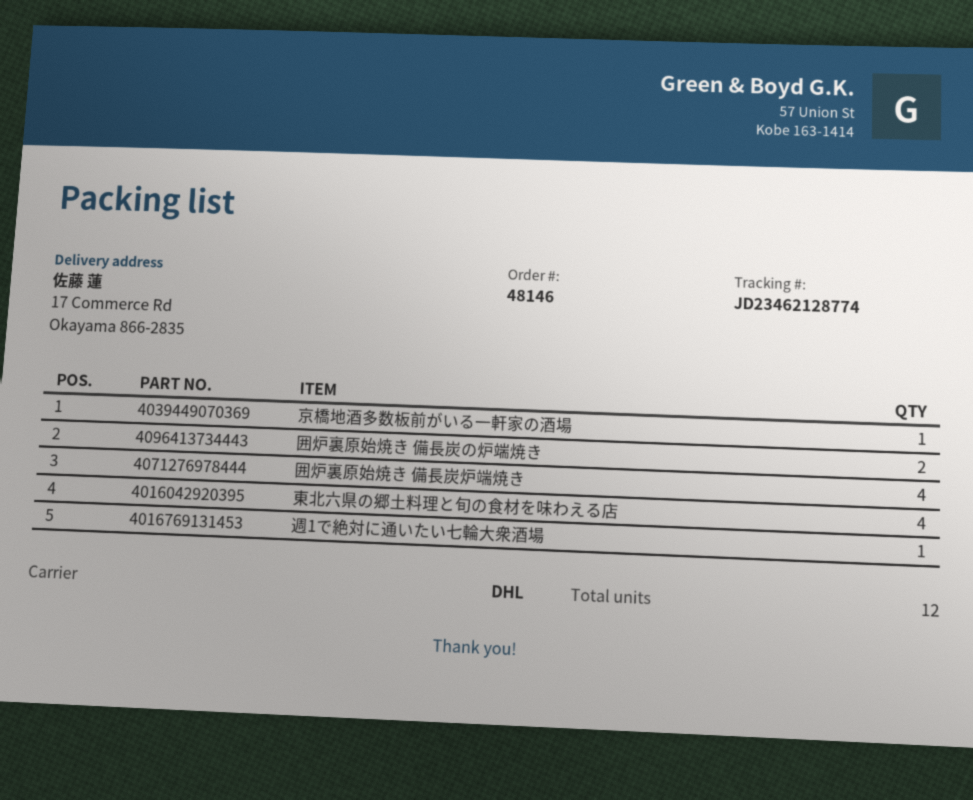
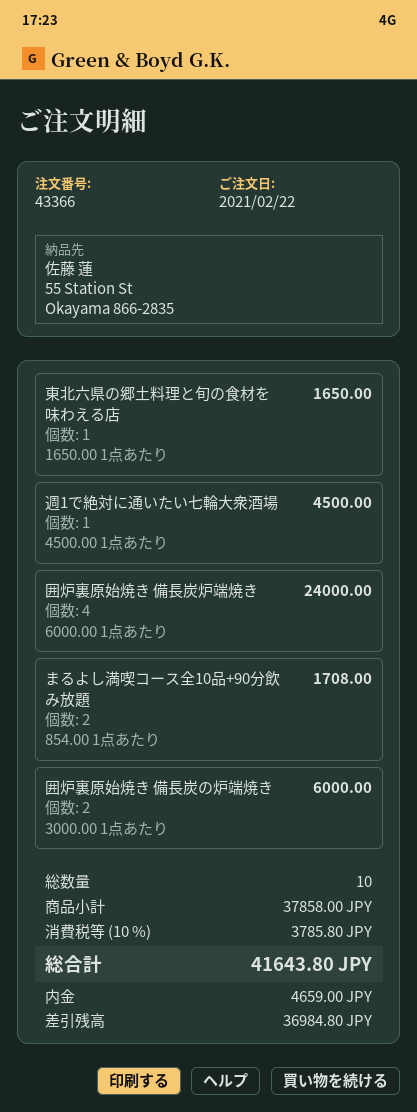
order number: 48146 -> 43366
ship to: 17 Commerce Rd, Okayama 866-2835 -> 55 Station St, Okayama 866-2835
京橋地酒多数板前がいる一軒家の酒場: 1 -> none
東北六県の郷土料理と旬の食材を味わえる店: 4 -> 1
まるよし満喫コース全10品+90分飲み放題: none -> 2
total quantity: 12 -> 10

